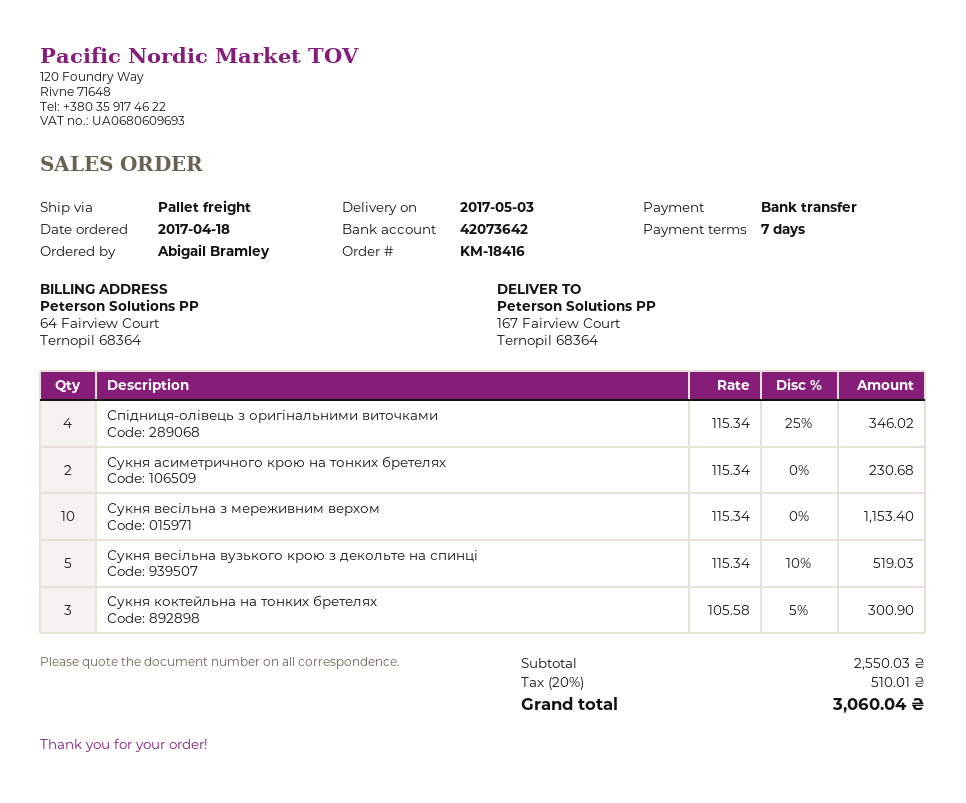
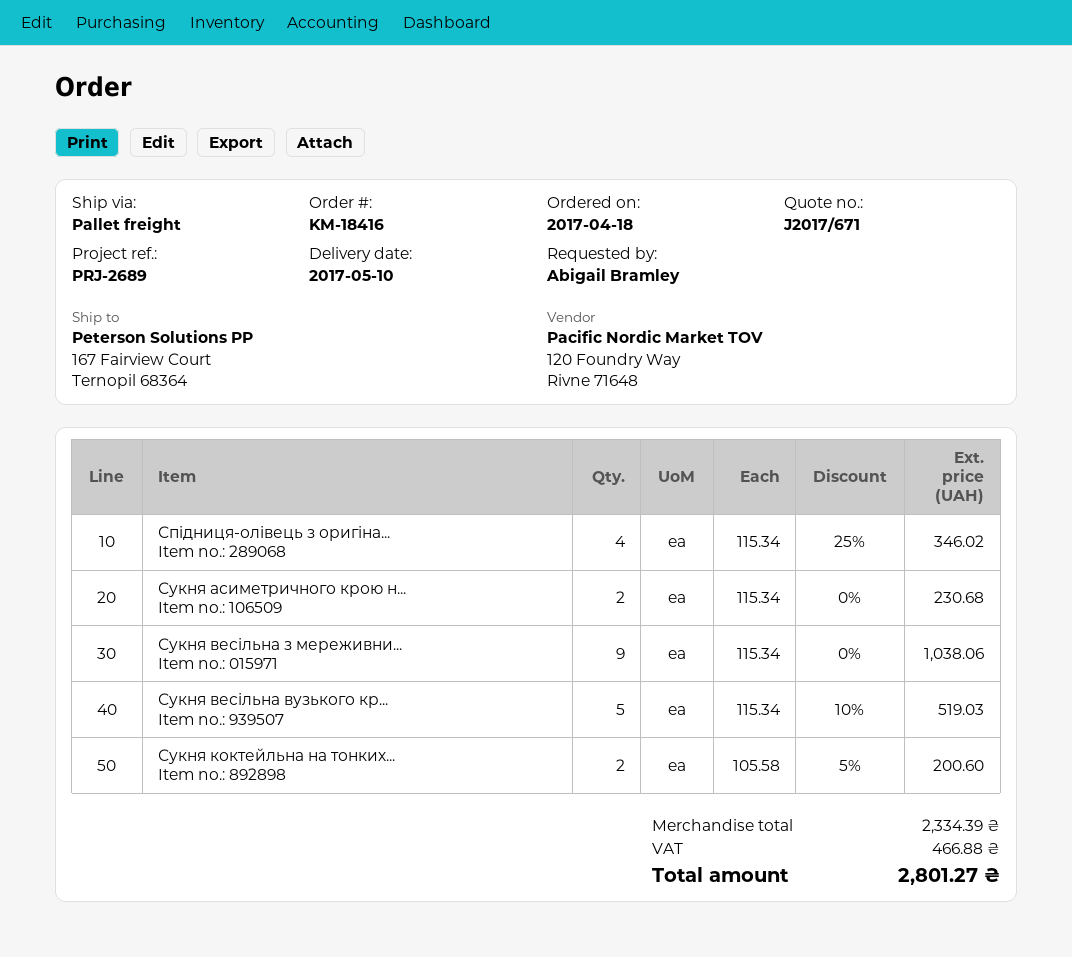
delivery date: 2017-05-03 -> 2017-05-10
Сукня весільна з мереживним верхом: 10 x 115.34 = 1153.40 -> 9 x 115.34 = 1038.06
Сукня коктейльна на тонких бретелях: 3 x 105.58 - 5% = 300.90 -> 2 x 105.58 - 5% = 200.60
subtotal: 2550.03 -> 2334.39
tax: 510.01 -> 466.88
total: 3060.04 -> 2801.27

